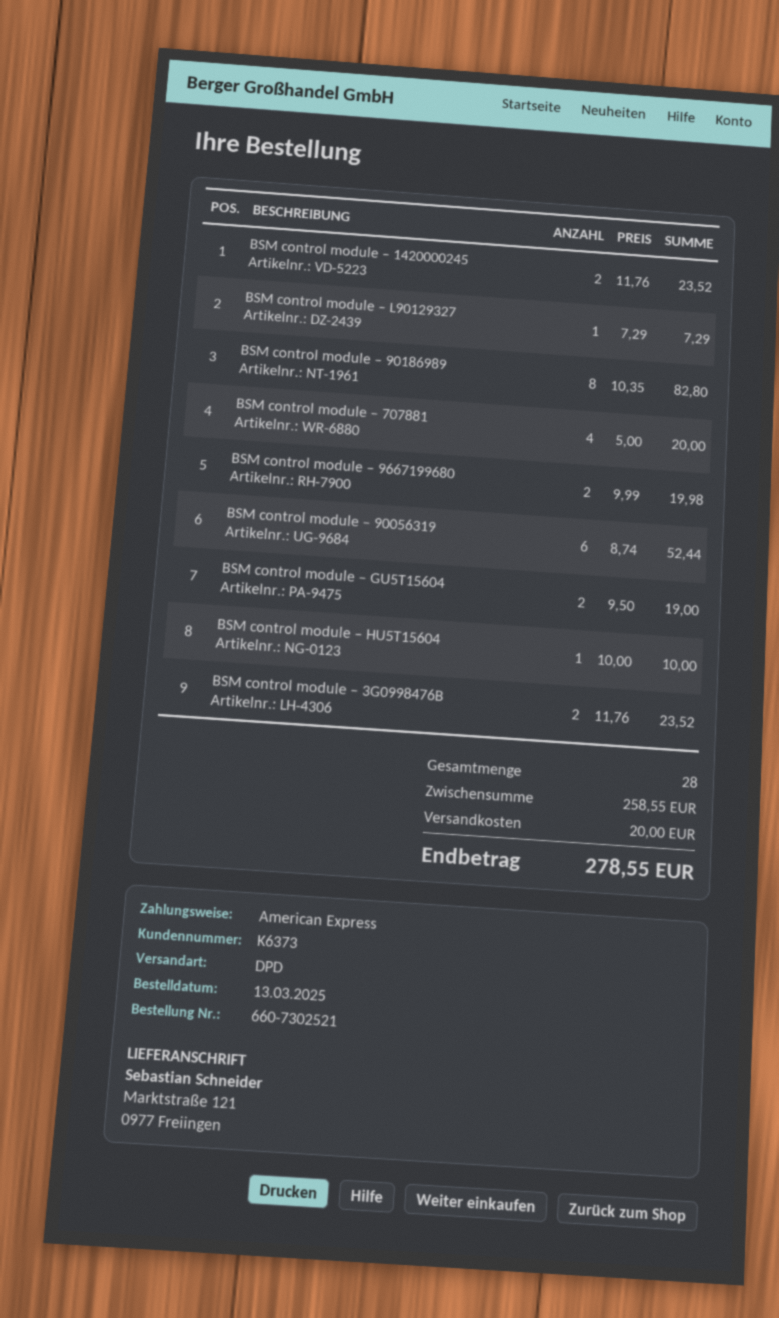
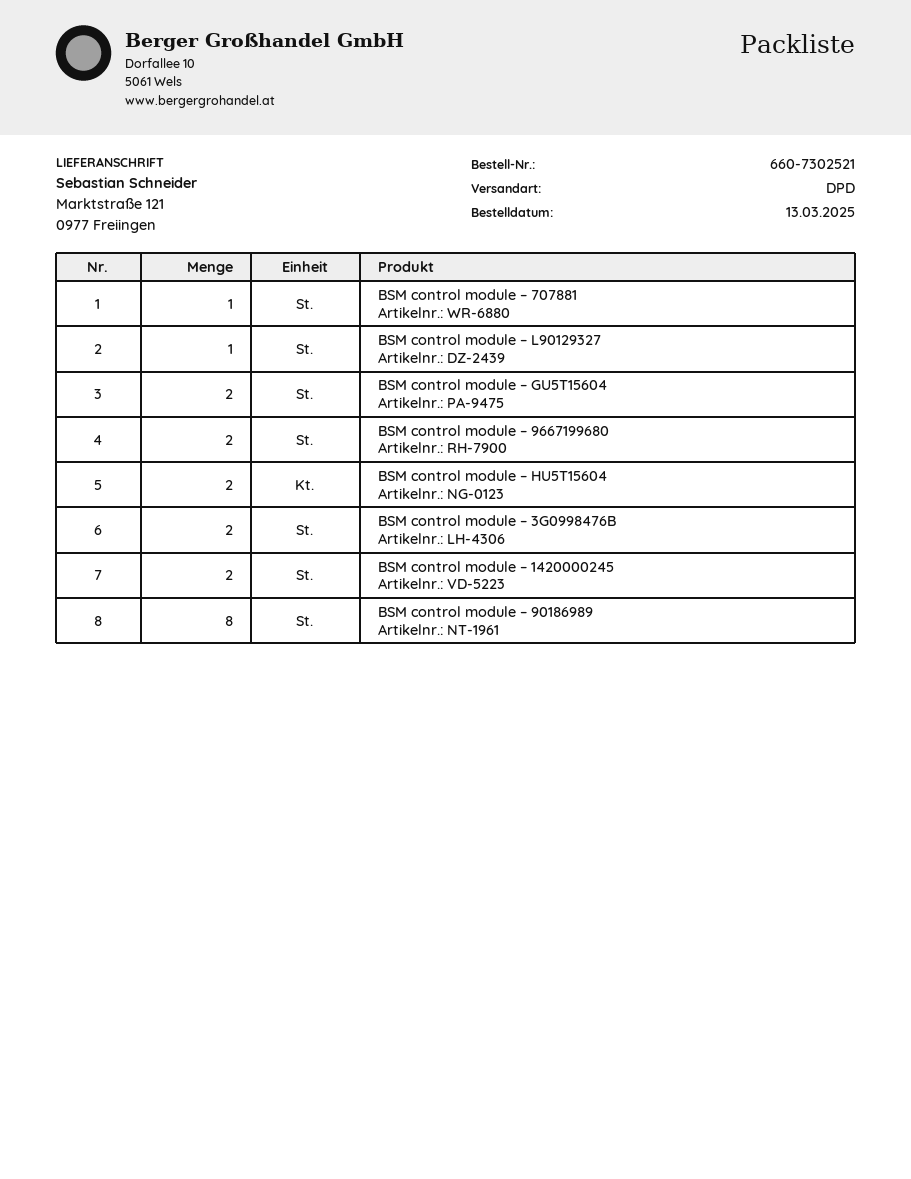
BSM control module – 707881: 4 -> 1
BSM control module – 90056319: 6 -> none
BSM control module – HU5T15604: 1 -> 2

